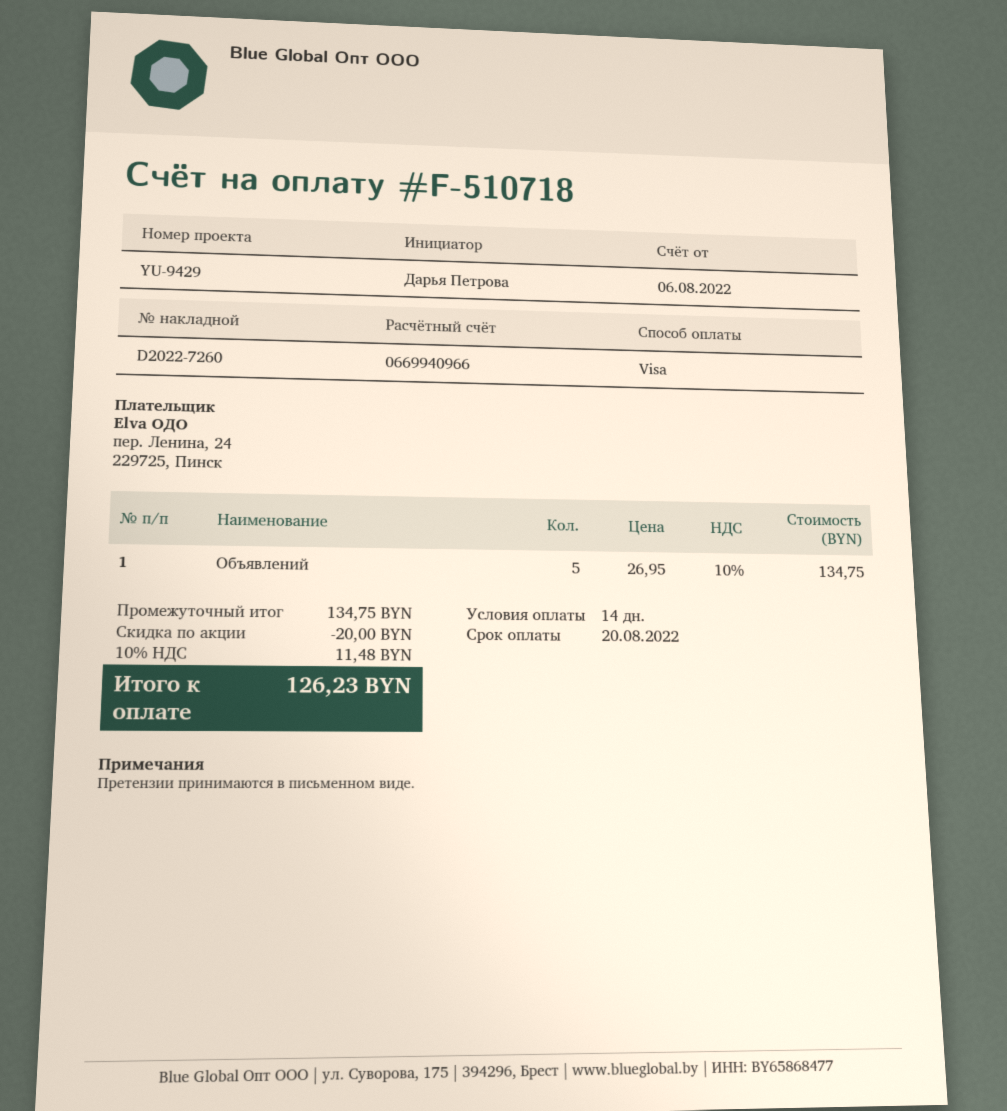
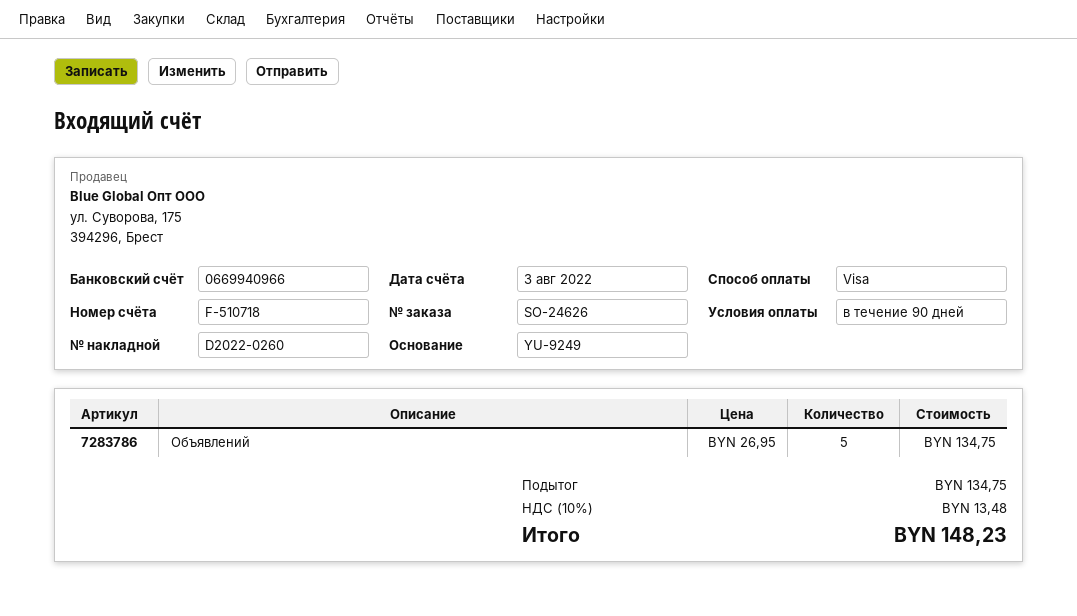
delivery note number: D2022-7260 -> D2022-0260
invoice date: 2022-08-06 -> 2022-08-03
payment terms: 14 days -> 90 days
reference: YU-9429 -> YU-9249
discount: 20.00 -> none
tax: 10% = 11.48 -> 10% = 13.48
total: 126.23 -> 148.23

